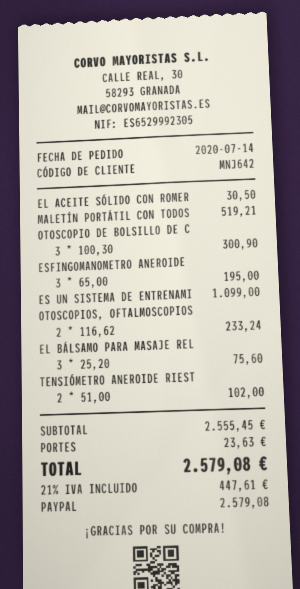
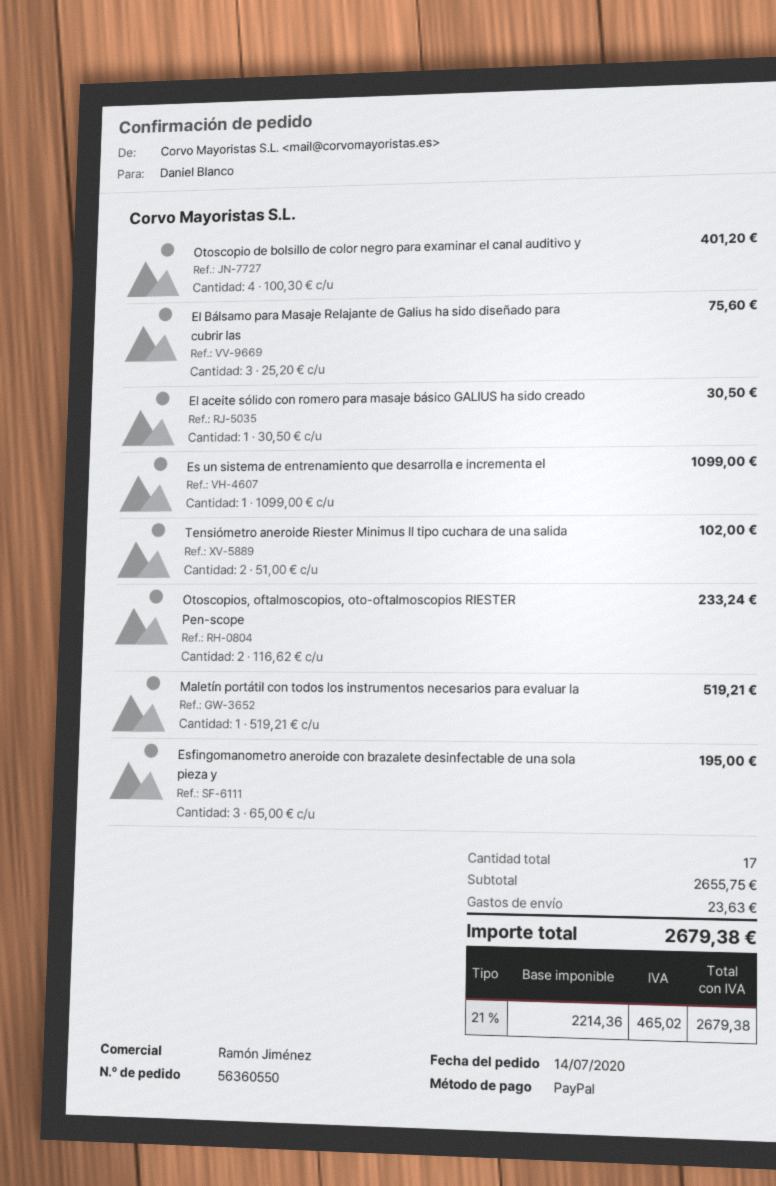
OTOSCOPIO DE BOLSILLO DE C: 3 x 100.30 = 300.90 -> 4 x 100.30 = 401.20
subtotal: 2555.45 -> 2655.75
tax: 21% = 447.61 -> 21% = 465.02
total: 2579.08 -> 2679.38

